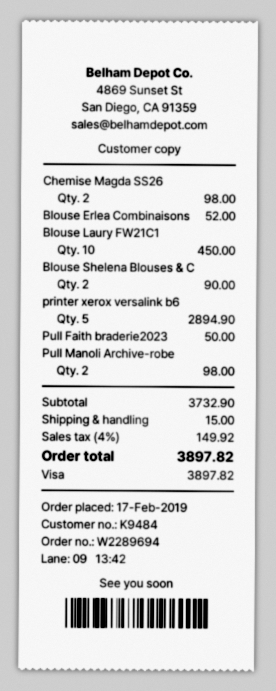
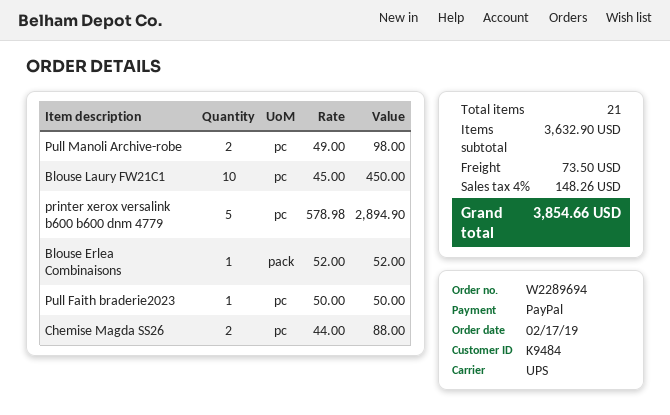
payment method: Visa -> PayPal
Chemise Magda SS26: 2 for 98.00 -> 2 for 88.00
Blouse Shelena Blouses & C: 2 for 90.00 -> none
subtotal: 3732.90 -> 3632.90
shipping: 15.00 -> 73.50
tax: 4% = 149.92 -> 4% = 148.26
total: 3897.82 -> 3854.66

